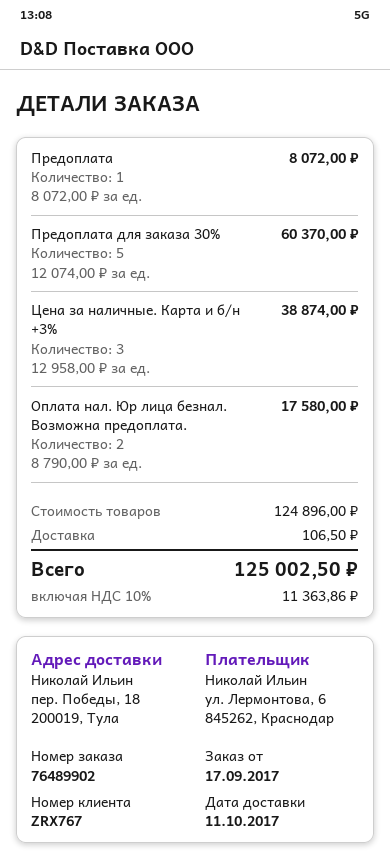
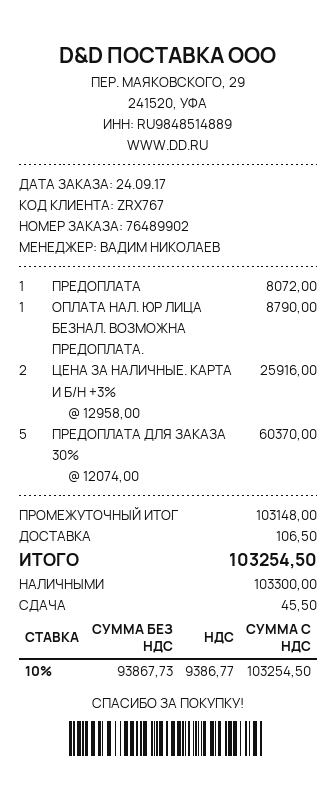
order date: 2017-09-17 -> 2017-09-24
Цена за наличные. Карта и б/н +3%: 3 x 12958.00 = 38874.00 -> 2 x 12958.00 = 25916.00
Оплата нал. Юр лица безнал. Возможна предоплата.: 2 x 8790.00 = 17580.00 -> 1 x 8790.00 = 8790.00
subtotal: 124896.00 -> 103148.00
tax: 10% = 11363.86 -> 10% = 9386.77
total: 125002.50 -> 103254.50

